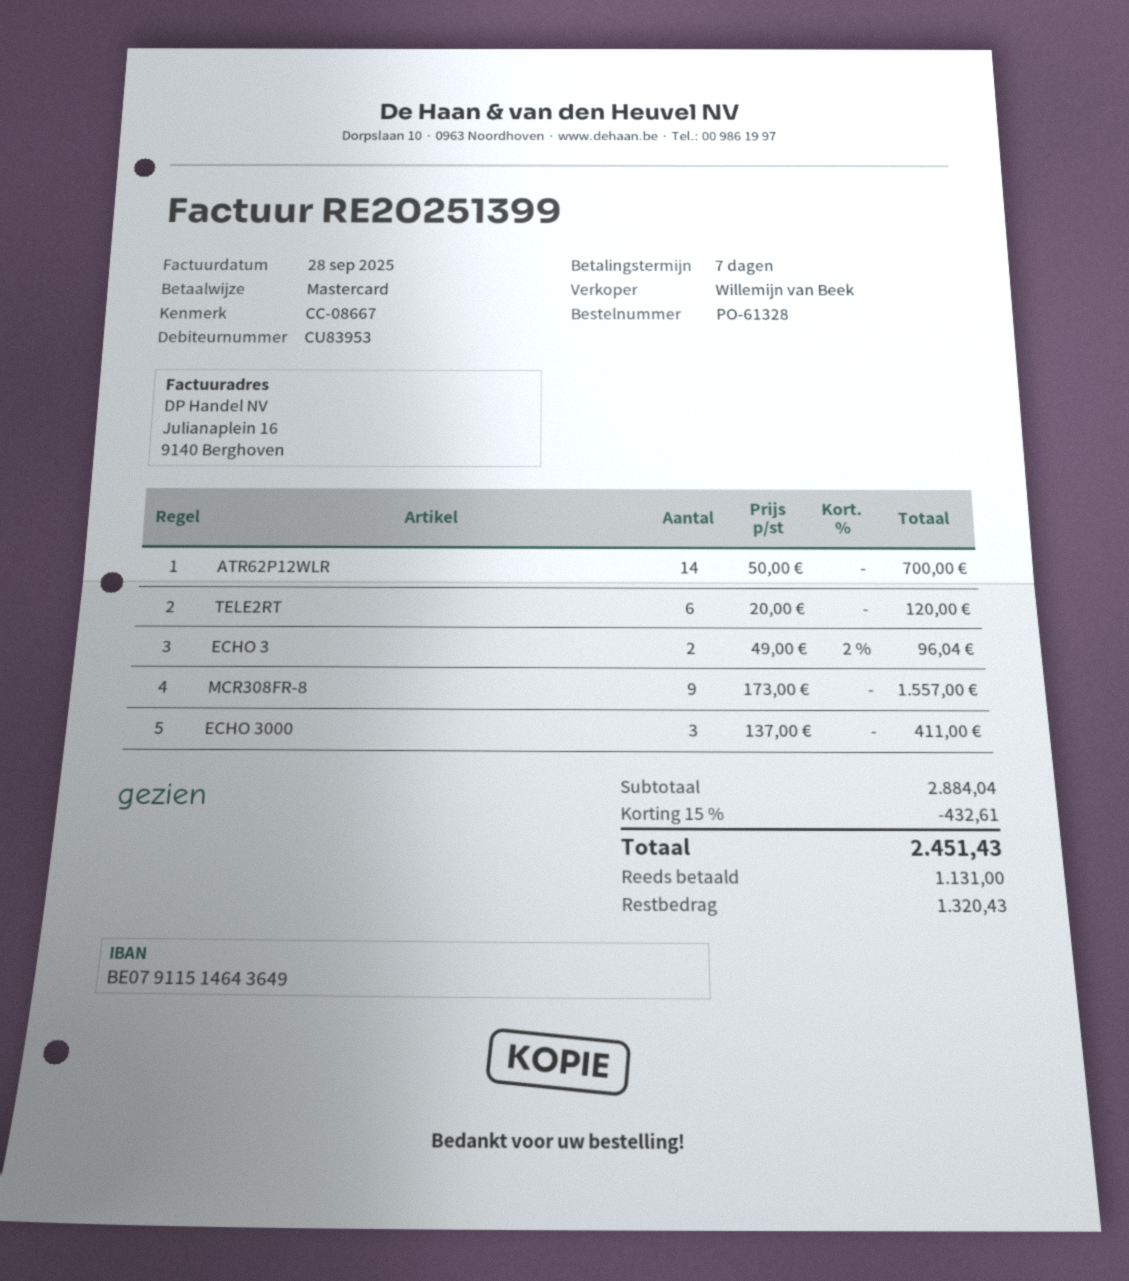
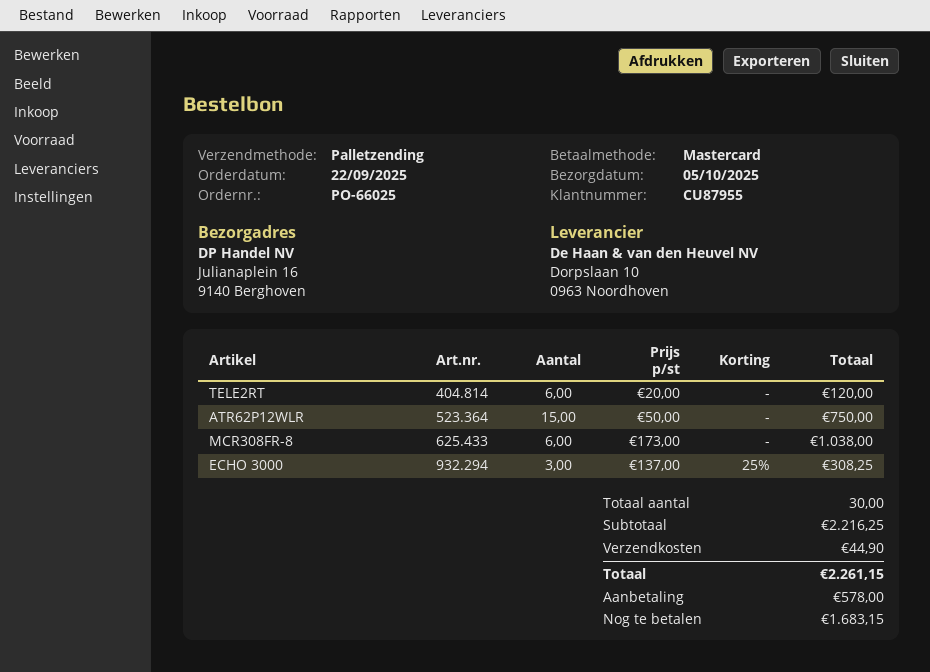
order number: PO-61328 -> PO-66025
customer number: CU83953 -> CU87955
ATR62P12WLR: 14 x 50.00 = 700.00 -> 15 x 50.00 = 750.00
ECHO 3: 2 x 49.00 - 2% = 96.04 -> none
MCR308FR-8: 9 x 173.00 = 1557.00 -> 6 x 173.00 = 1038.00
ECHO 3000: 3 x 137.00 = 411.00 -> 3 x 137.00 - 25% = 308.25
subtotal: 2884.04 -> 2216.25
discount: 15% = 432.61 -> none
shipping: none -> 44.90
total: 2451.43 -> 2261.15
deposit: 1131.00 -> 578.00
balance: 1320.43 -> 1683.15

